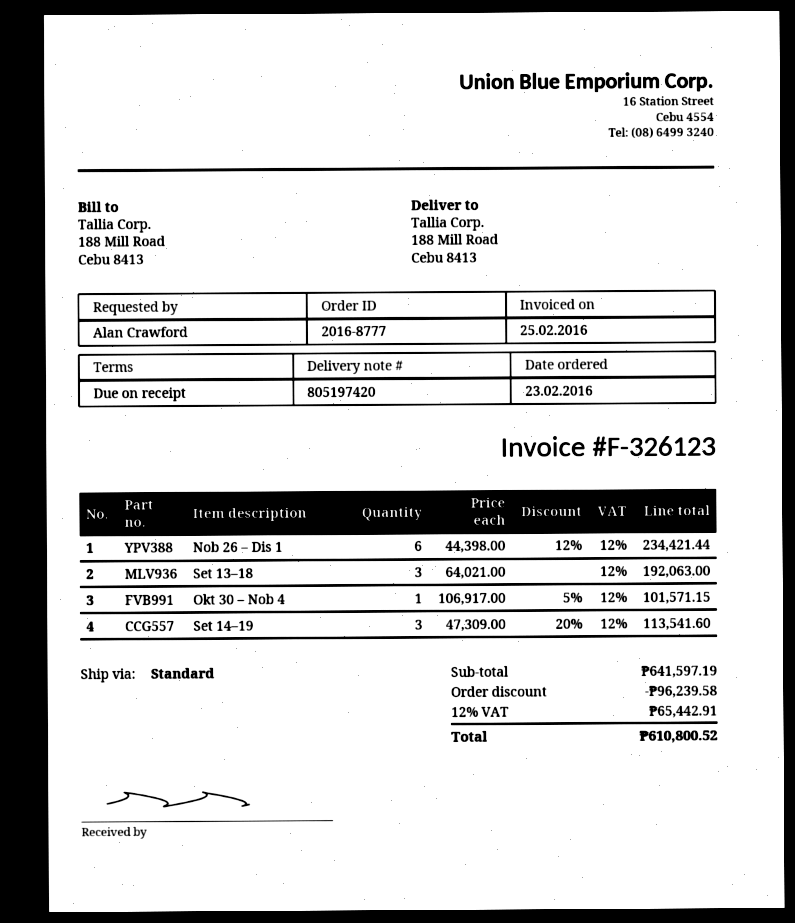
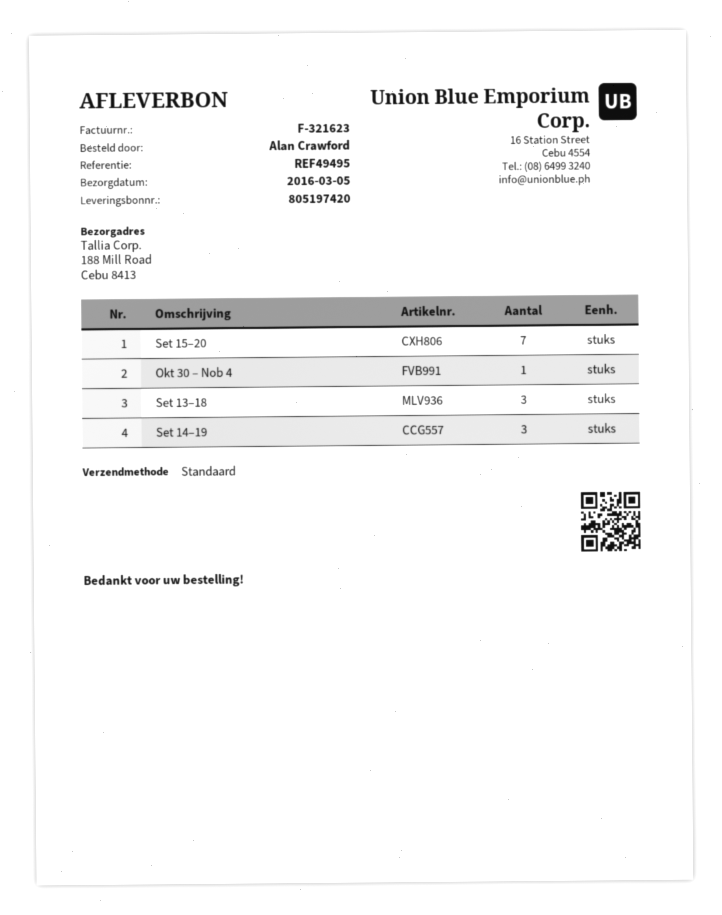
invoice number: F-326123 -> F-321623
Nob 26 – Dis 1: 6 -> none
Set 15–20: none -> 7

